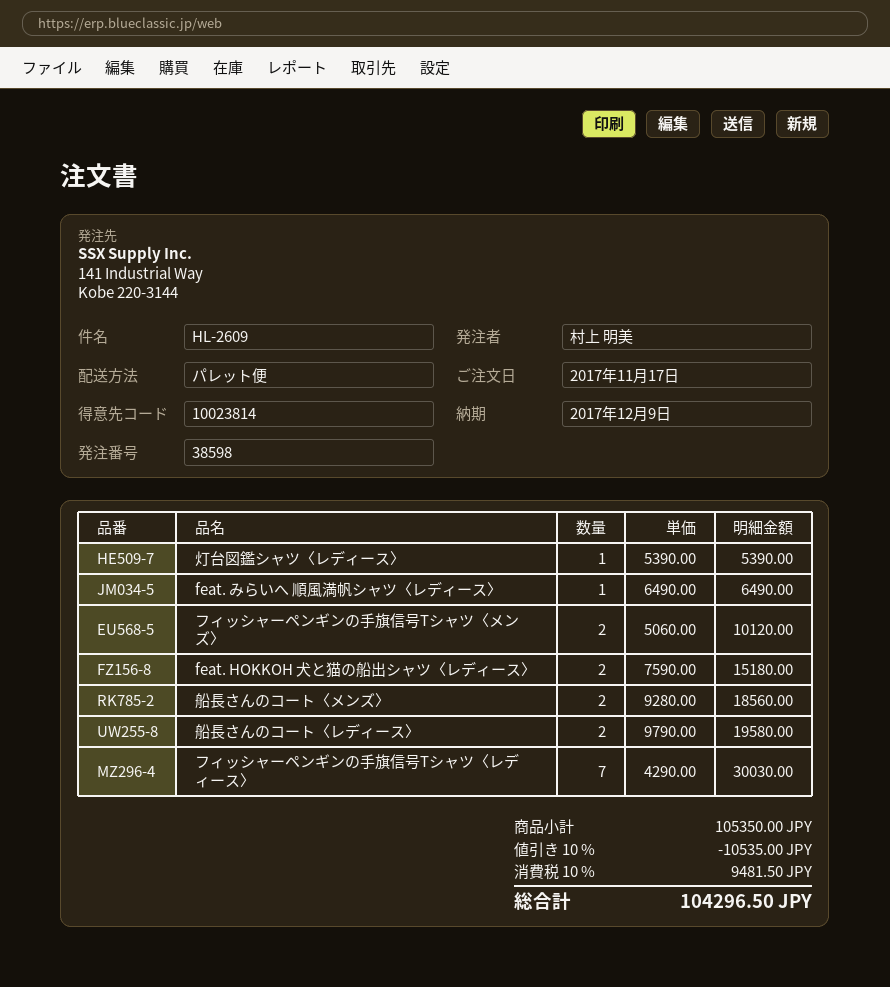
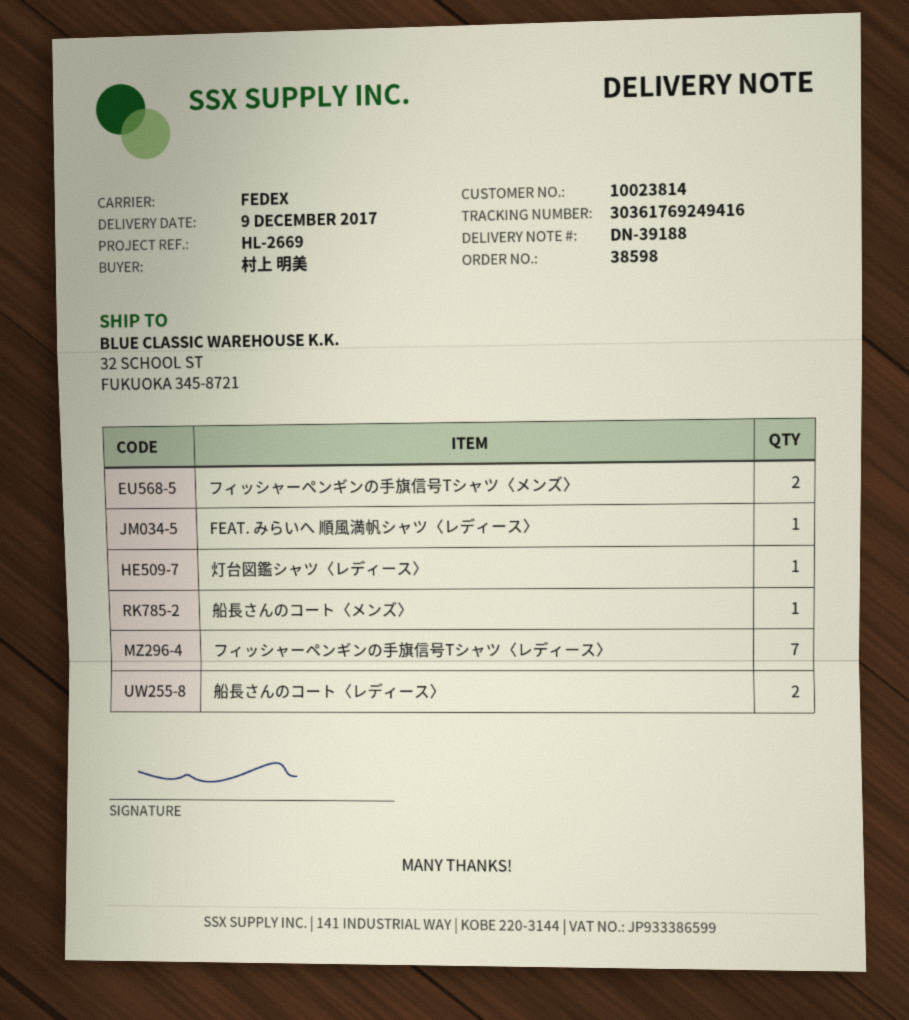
reference: HL-2609 -> HL-2669
shipping method: pallet freight -> FedEx
feat. HOKKOH 犬と猫の船出シャツ〈レディース〉: 2 -> none
船長さんのコート〈メンズ〉: 2 -> 1

